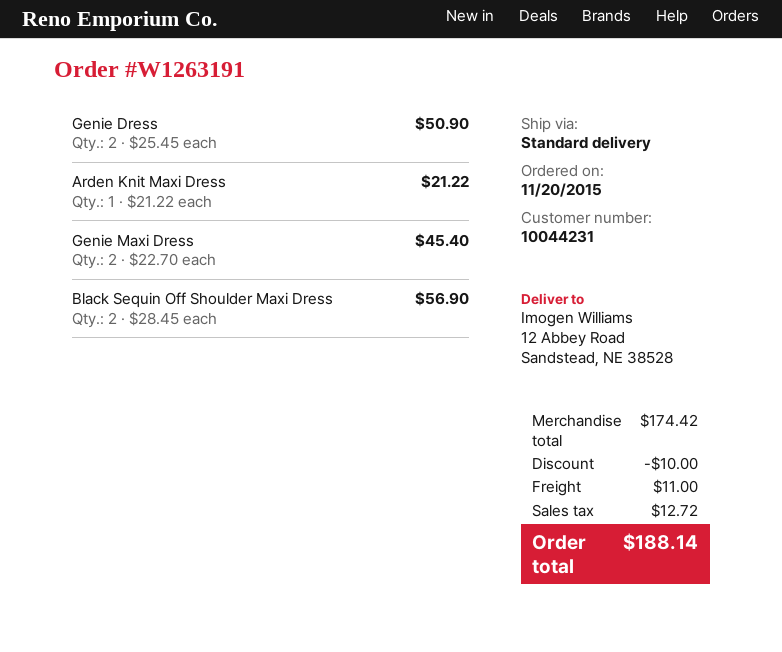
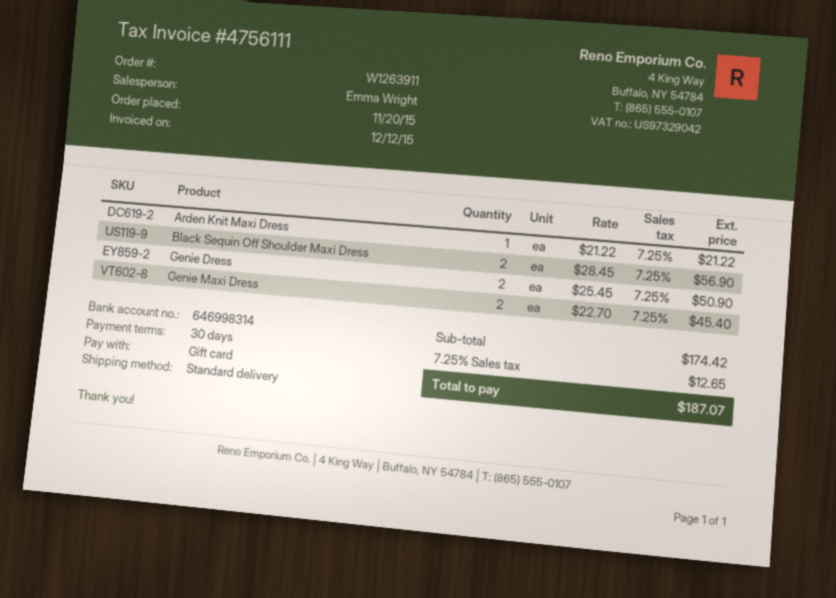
order number: W1263191 -> W1263911
discount: 10.00 -> none
shipping: 11.00 -> none
tax: 12.72 -> 12.65
total: 188.14 -> 187.07

